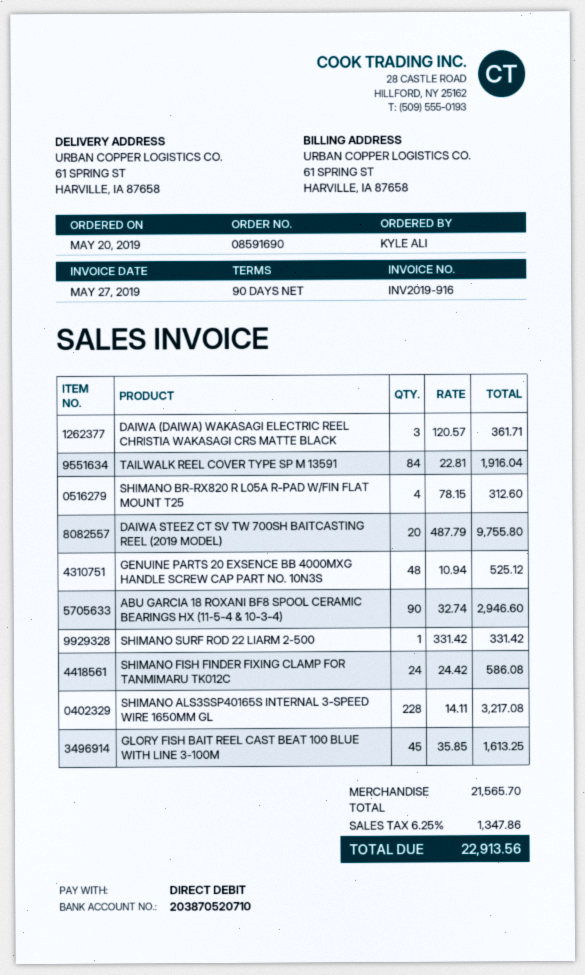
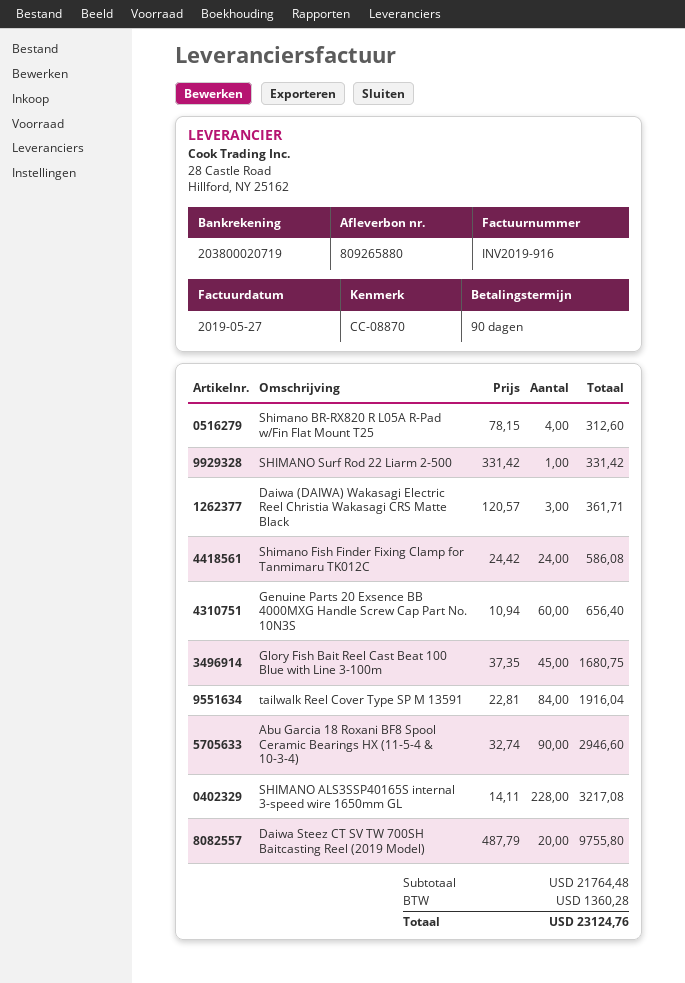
bank account: 203870520710 -> 203800020719
GENUINE PARTS 20 EXSENCE BB 4000MXG HANDLE SCREW CAP PART NO. 10N3S: 48 x 10.94 = 525.12 -> 60 x 10.94 = 656.40
GLORY FISH BAIT REEL CAST BEAT 100 BLUE WITH LINE 3-100M: 45 x 35.85 = 1613.25 -> 45 x 37.35 = 1680.75
subtotal: 21565.70 -> 21764.48
tax: 1347.86 -> 1360.28
total: 22913.56 -> 23124.76

